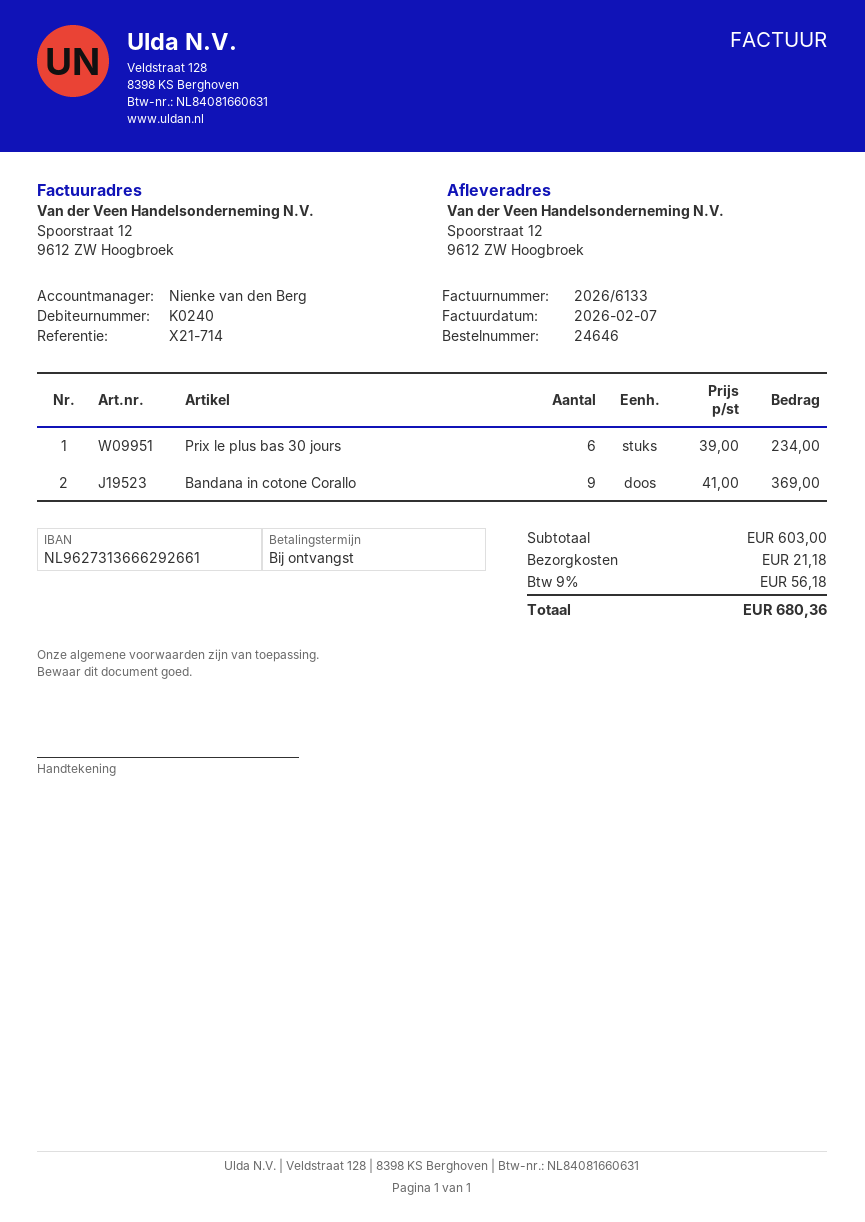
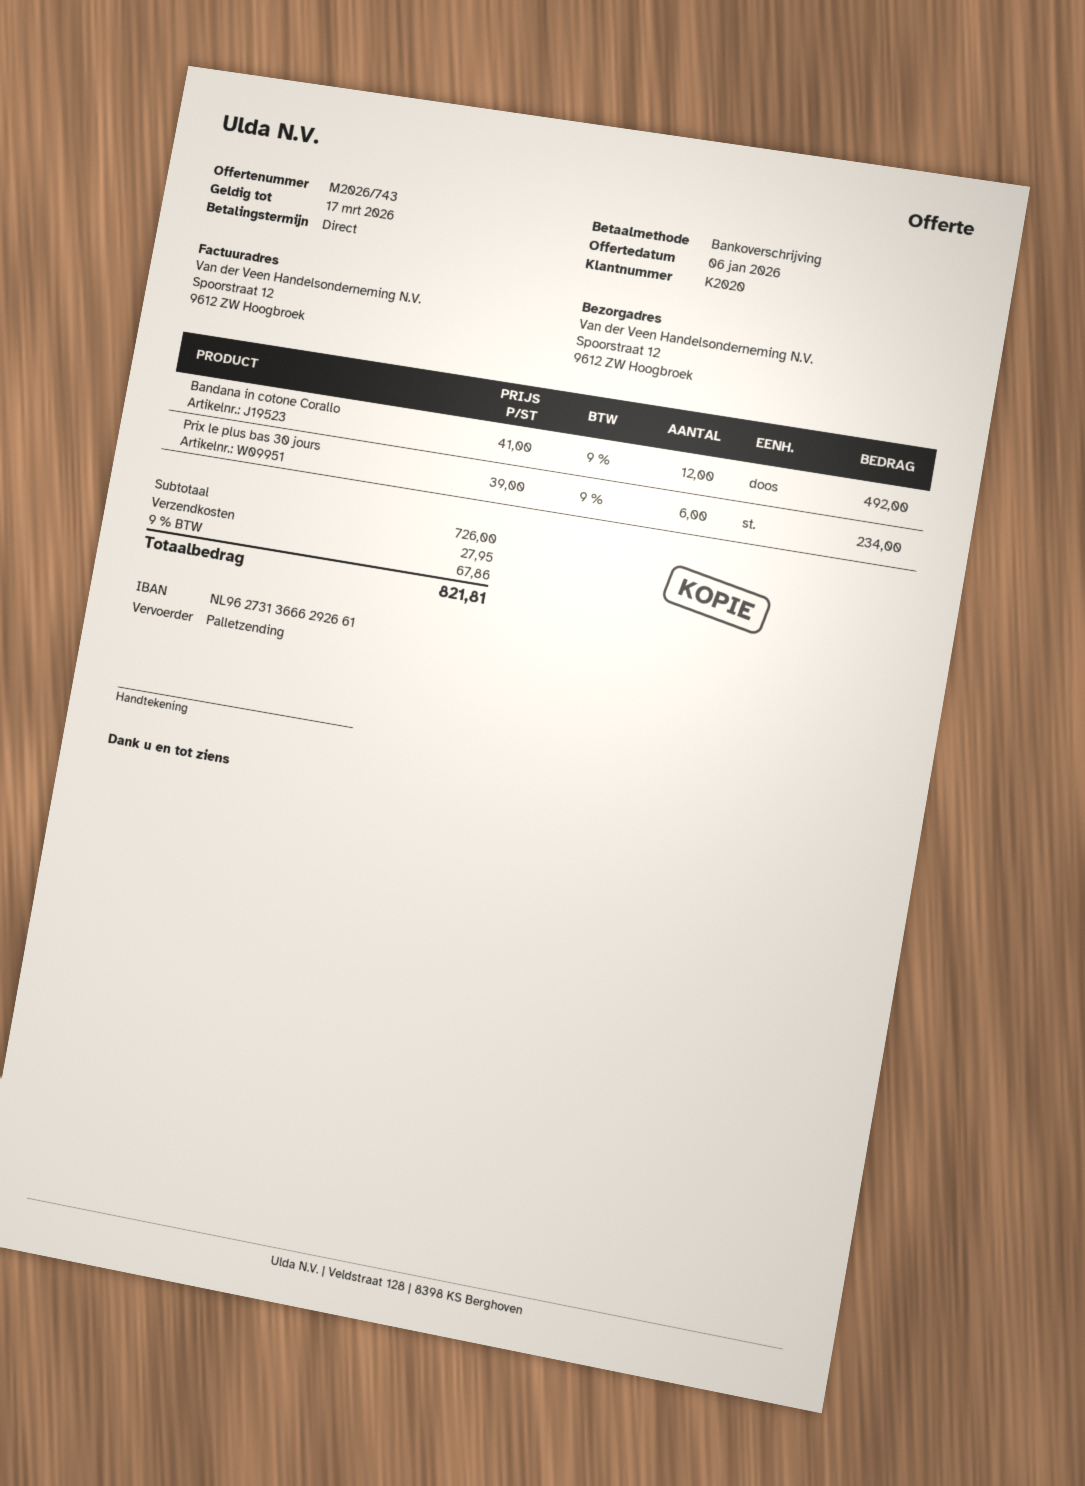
customer number: K0240 -> K2020
Bandana in cotone Corallo: 9 x 41.00 = 369.00 -> 12 x 41.00 = 492.00
subtotal: 603.00 -> 726.00
shipping: 21.18 -> 27.95
tax: 9% = 56.18 -> 9% = 67.86
total: 680.36 -> 821.81

